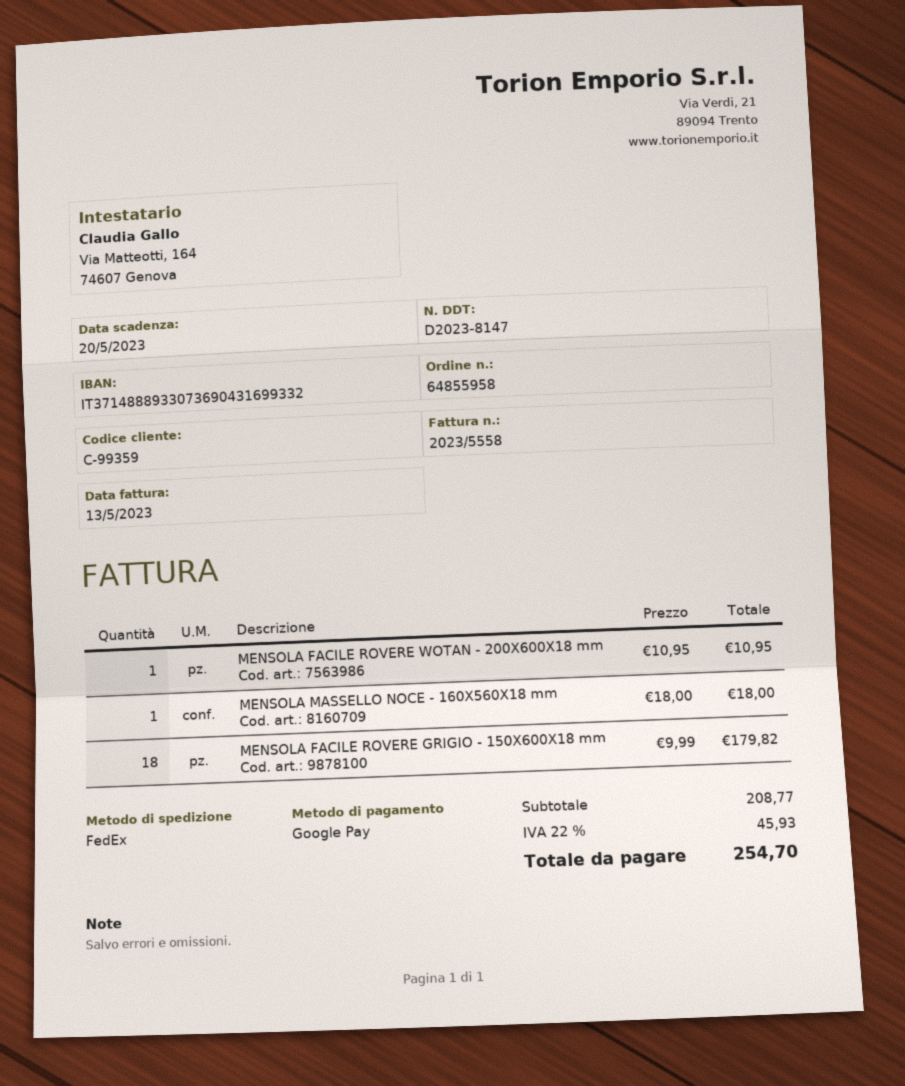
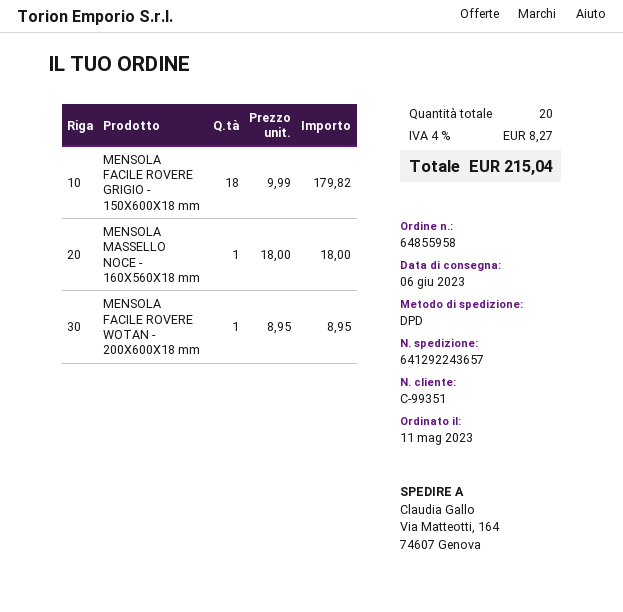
customer number: C-99359 -> C-99351
shipping method: FedEx -> DPD
MENSOLA FACILE ROVERE WOTAN - 200X600X18 mm: 1 x 10.95 = 10.95 -> 1 x 8.95 = 8.95
tax: 22% = 45.93 -> 4% = 8.27
total: 254.70 -> 215.04

